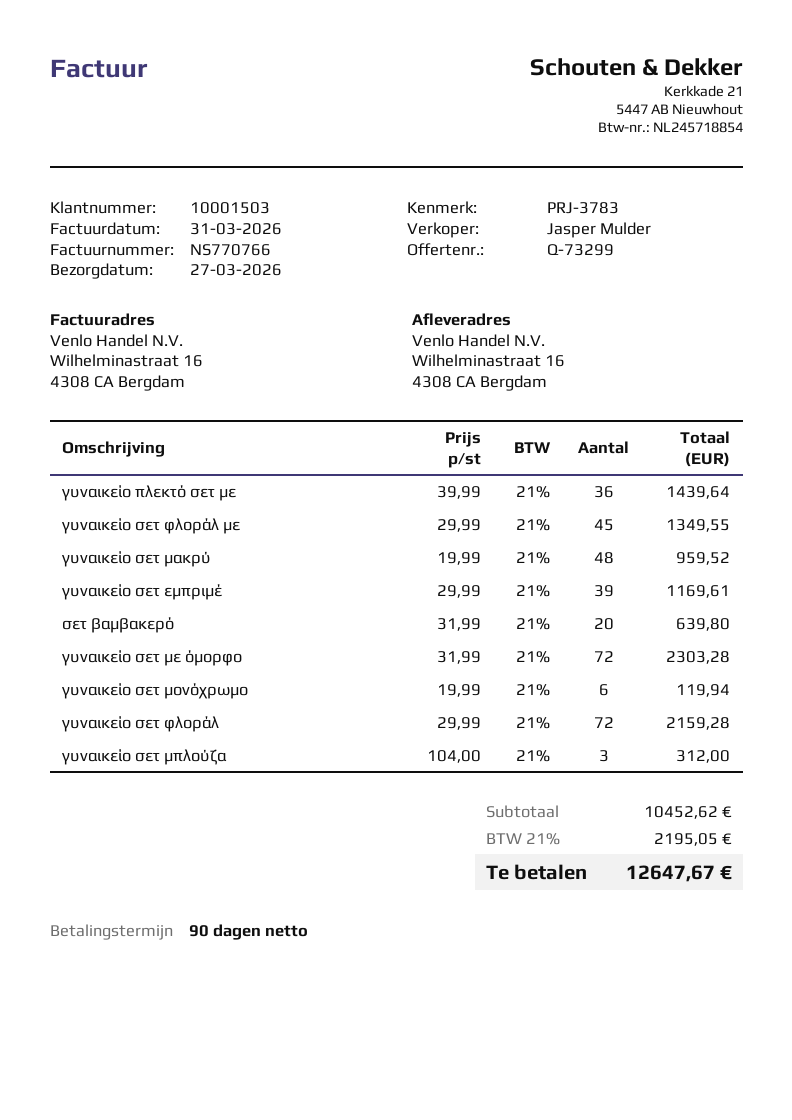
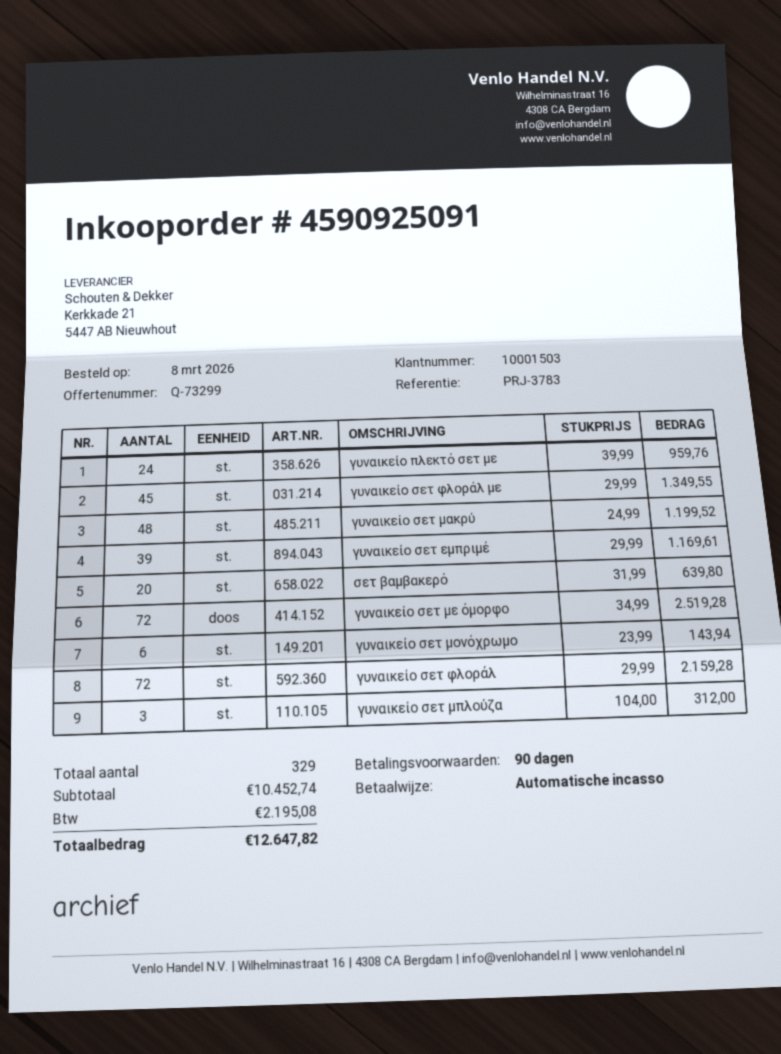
γυναικείο πλεκτό σετ με: 36 x 39.99 = 1439.64 -> 24 x 39.99 = 959.76
γυναικείο σετ μακρύ: 48 x 19.99 = 959.52 -> 48 x 24.99 = 1199.52
γυναικείο σετ με όμορφο: 72 x 31.99 = 2303.28 -> 72 x 34.99 = 2519.28
γυναικείο σετ μονόχρωμο: 6 x 19.99 = 119.94 -> 6 x 23.99 = 143.94
subtotal: 10452.62 -> 10452.74
tax: 2195.05 -> 2195.08
total: 12647.67 -> 12647.82

